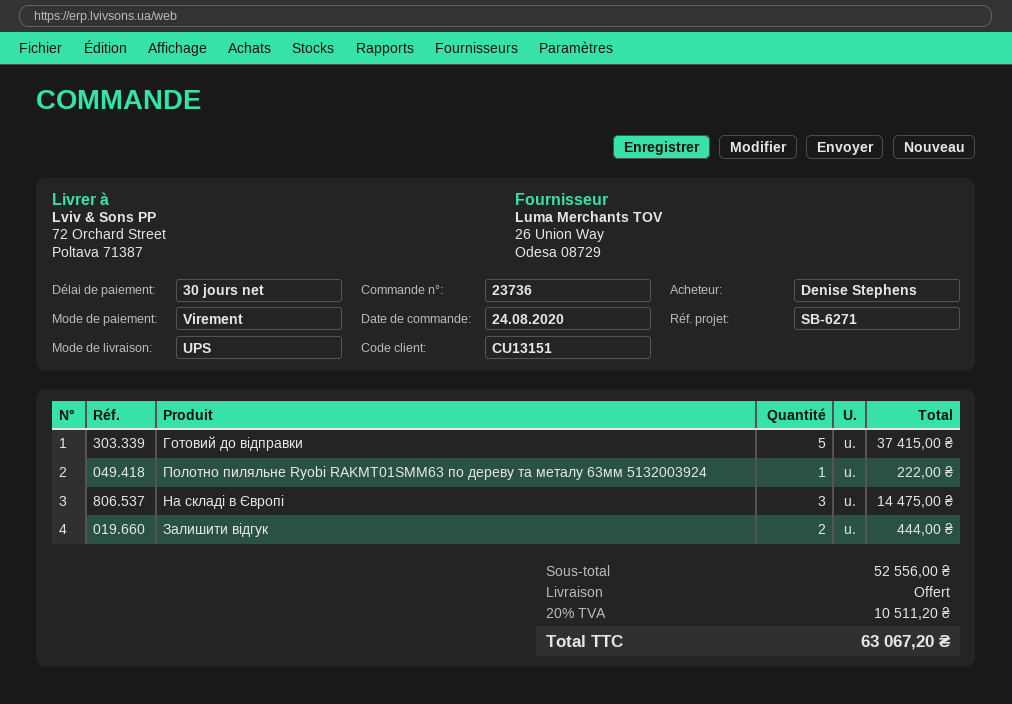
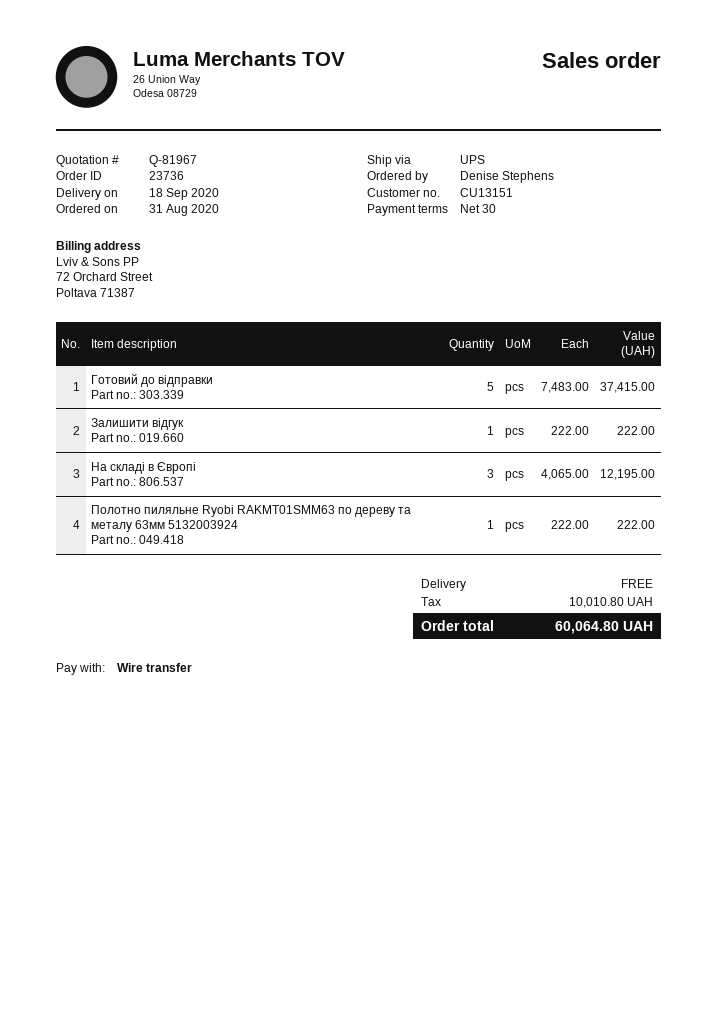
order date: 2020-08-24 -> 2020-08-31
На складі в Європі: 3 for 14475.00 -> 3 for 12195.00
Залишити відгук: 2 for 444.00 -> 1 for 222.00
tax: 10511.20 -> 10010.80
total: 63067.20 -> 60064.80

